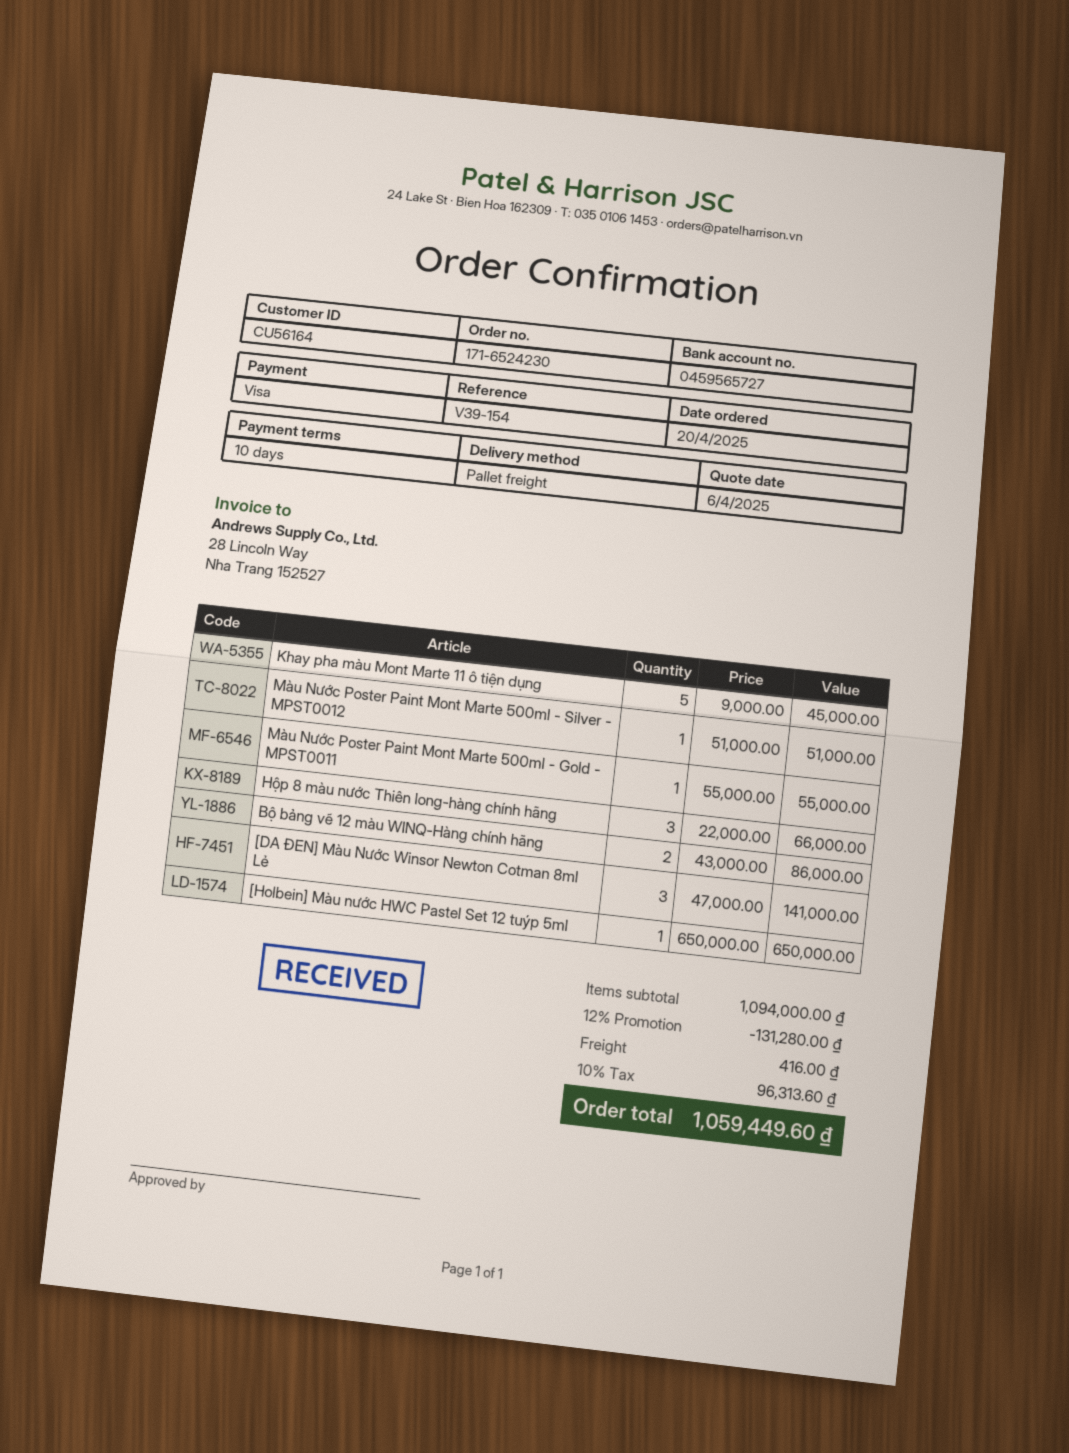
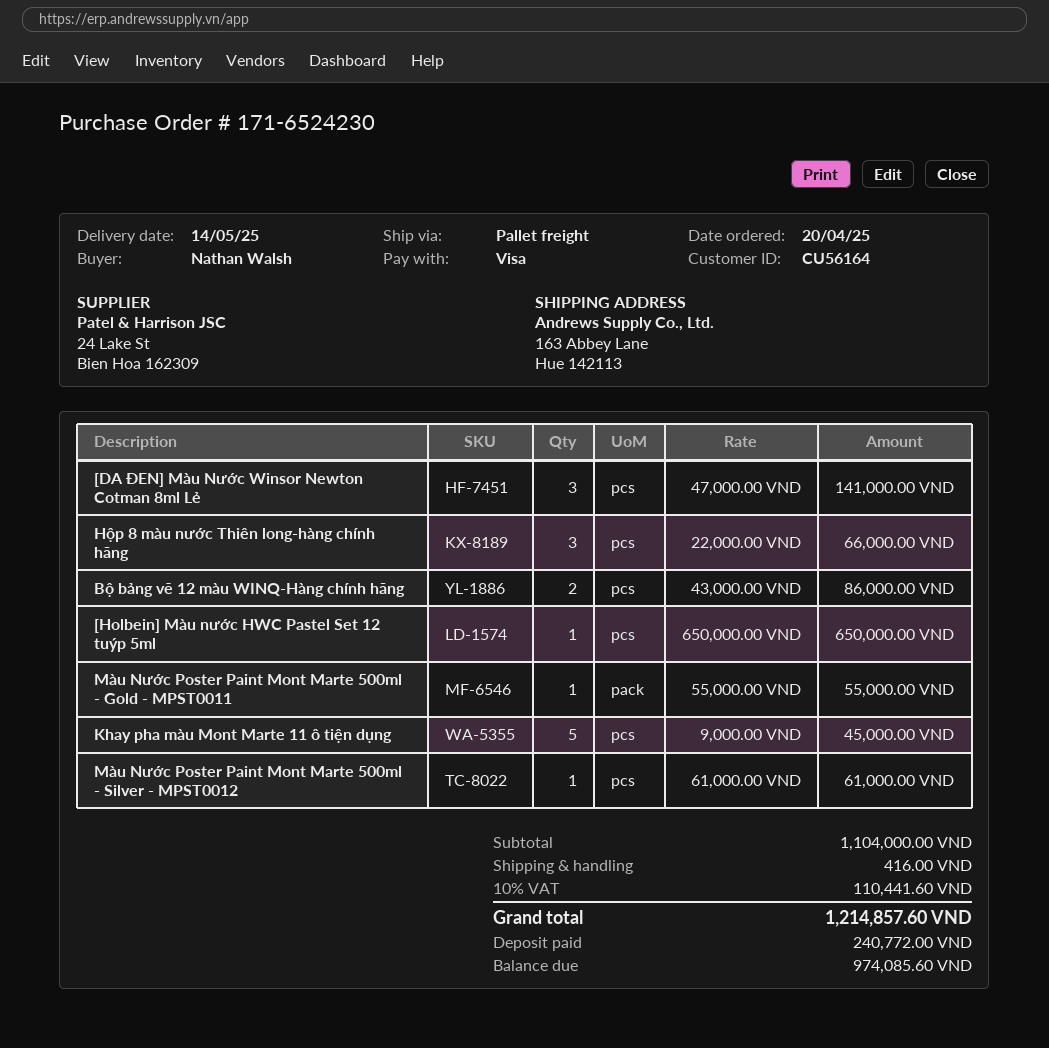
Màu Nước Poster Paint Mont Marte 500ml - Silver - MPST0012: 1 x 51000.00 = 51000.00 -> 1 x 61000.00 = 61000.00
subtotal: 1094000.00 -> 1104000.00
discount: 12% = 131280.00 -> none
tax: 10% = 96313.60 -> 10% = 110441.60
total: 1059449.60 -> 1214857.60

